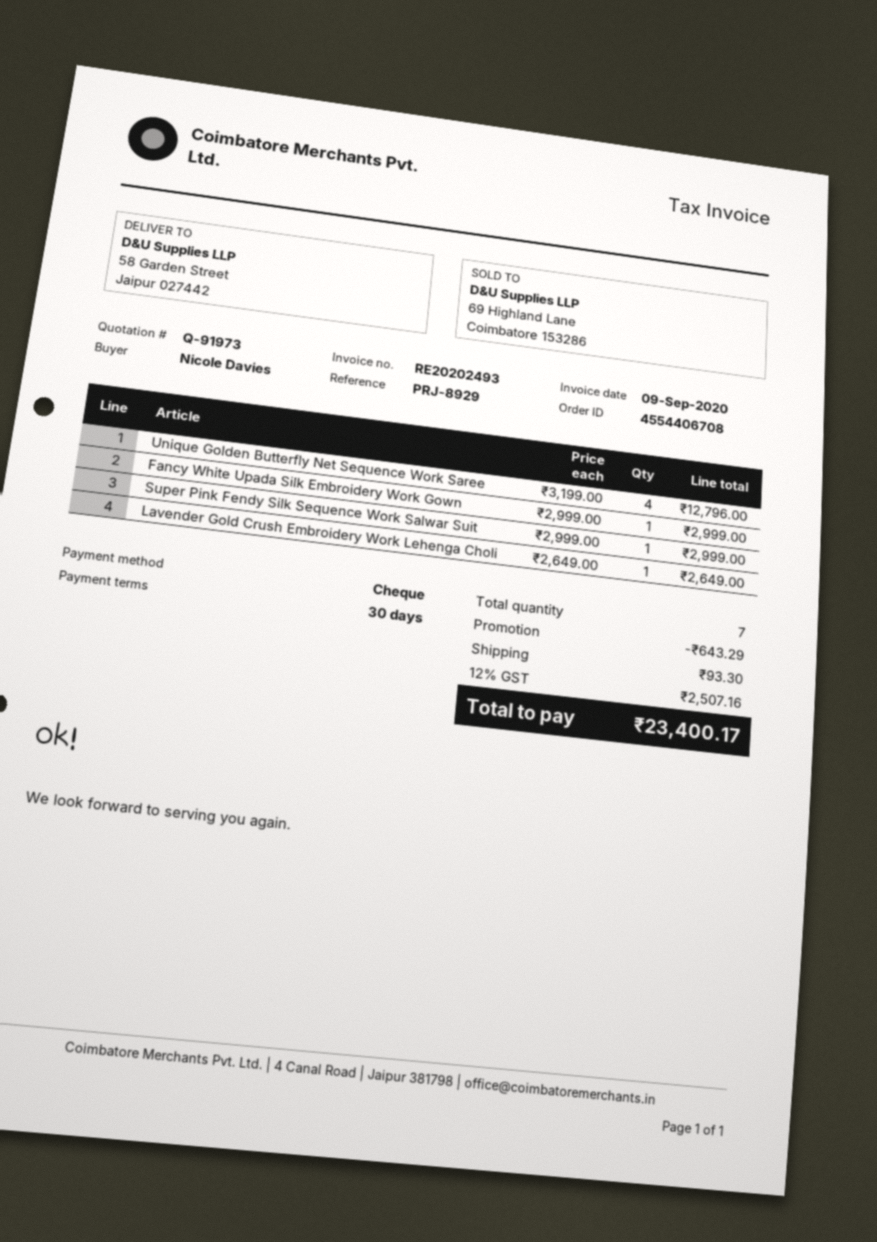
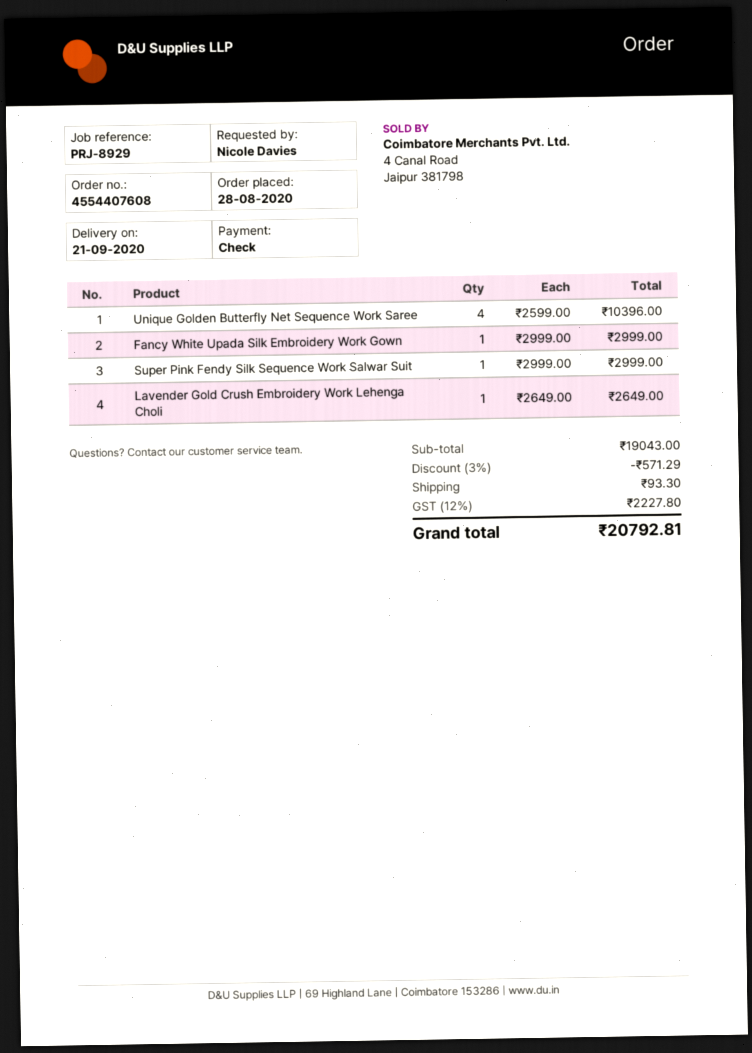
order number: 4554406708 -> 4554407608
Unique Golden Butterfly Net Sequence Work Saree: 4 x 3199.00 = 12796.00 -> 4 x 2599.00 = 10396.00
discount: 643.29 -> 571.29
tax: 12% = 2507.16 -> 12% = 2227.80
total: 23400.17 -> 20792.81

